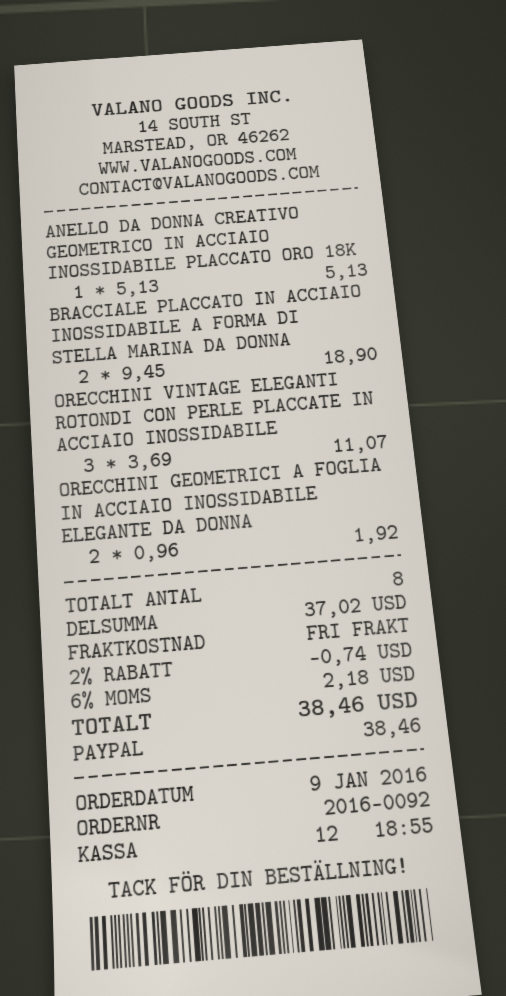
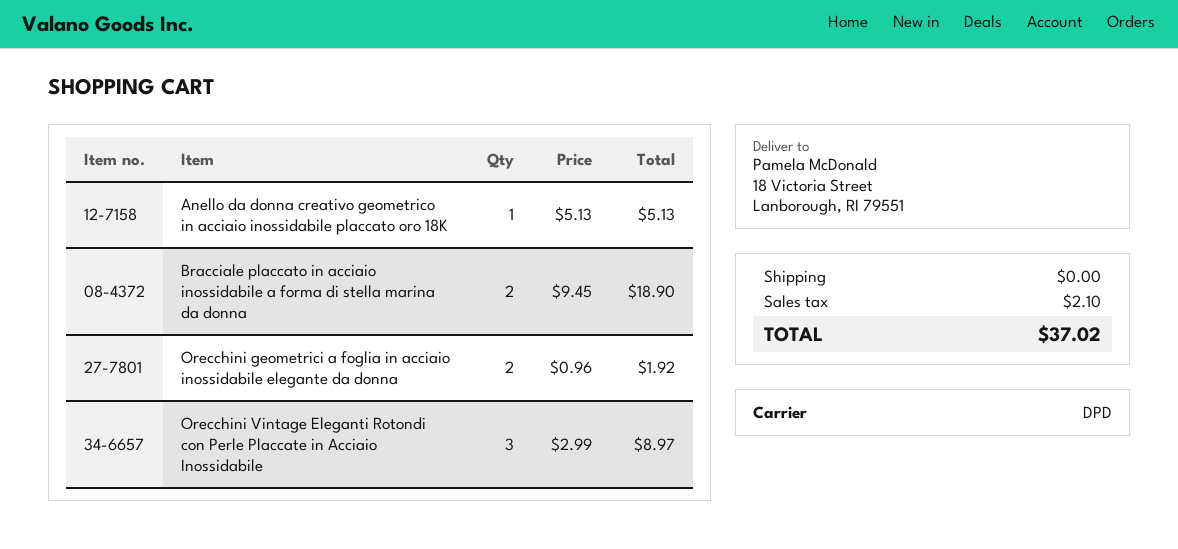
ORECCHINI VINTAGE ELEGANTI ROTONDI CON PERLE PLACCATE IN ACCIAIO INOSSIDABILE: 3 x 3.69 = 11.07 -> 3 x 2.99 = 8.97
discount: 2% = 0.74 -> none
tax: 2.18 -> 2.10
total: 38.46 -> 37.02

